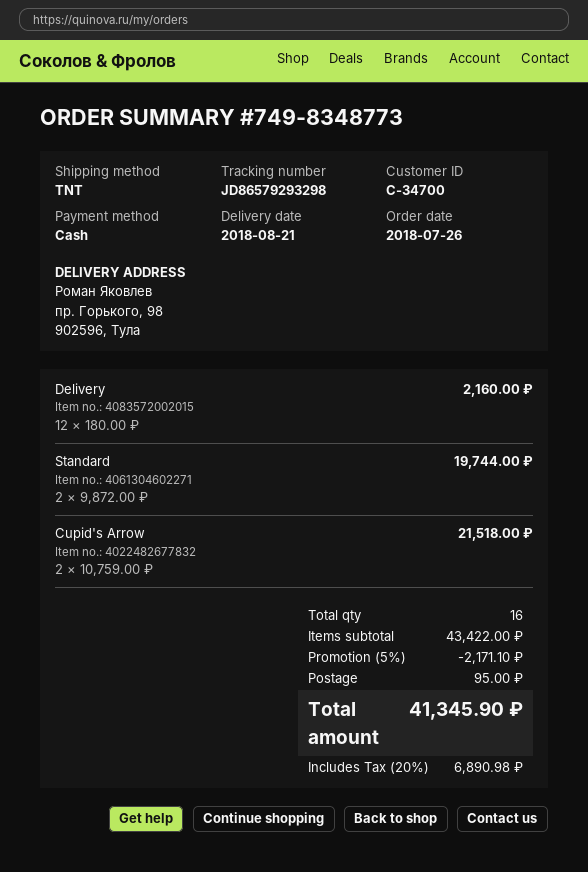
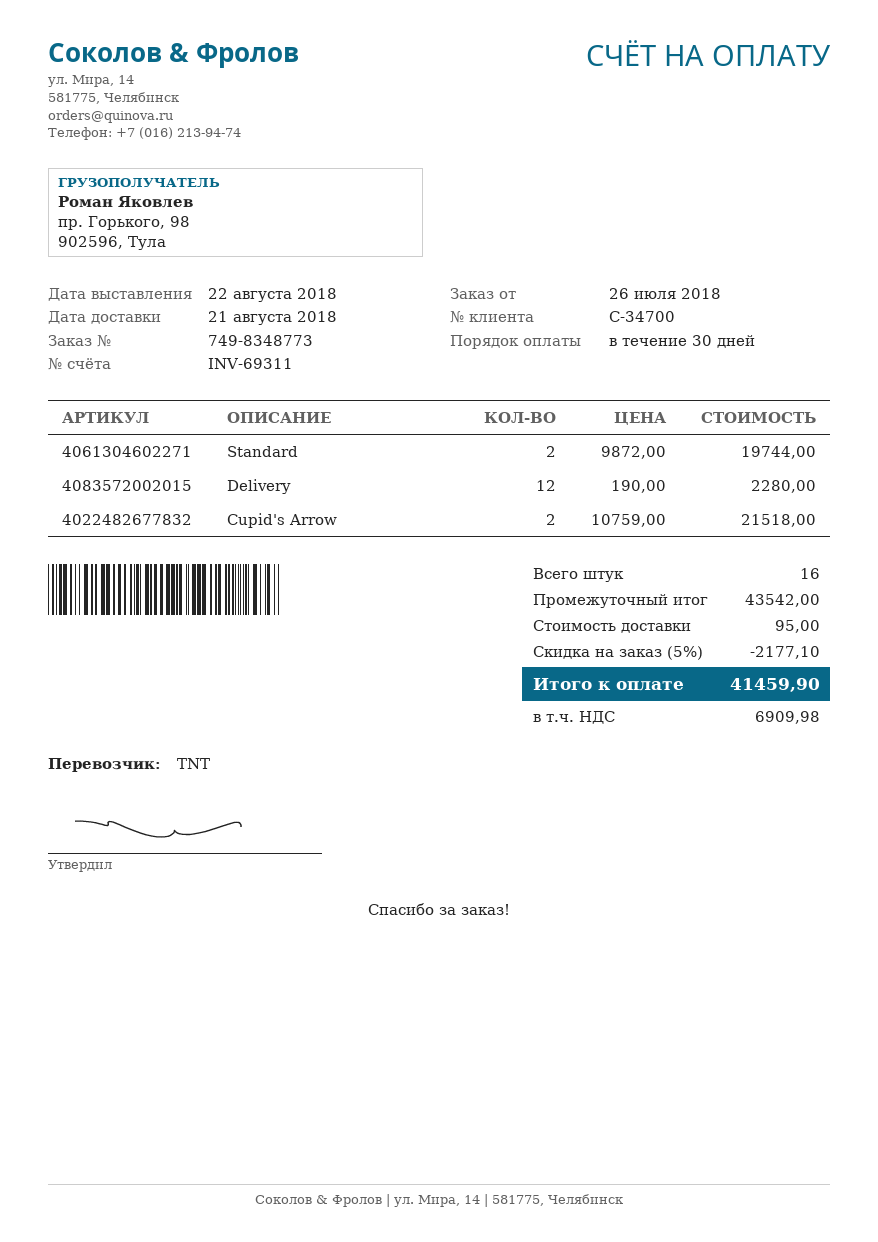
Delivery: 12 x 180.00 = 2160.00 -> 12 x 190.00 = 2280.00
subtotal: 43422.00 -> 43542.00
discount: 5% = 2171.10 -> 5% = 2177.10
tax: 6890.98 -> 6909.98
total: 41345.90 -> 41459.90

